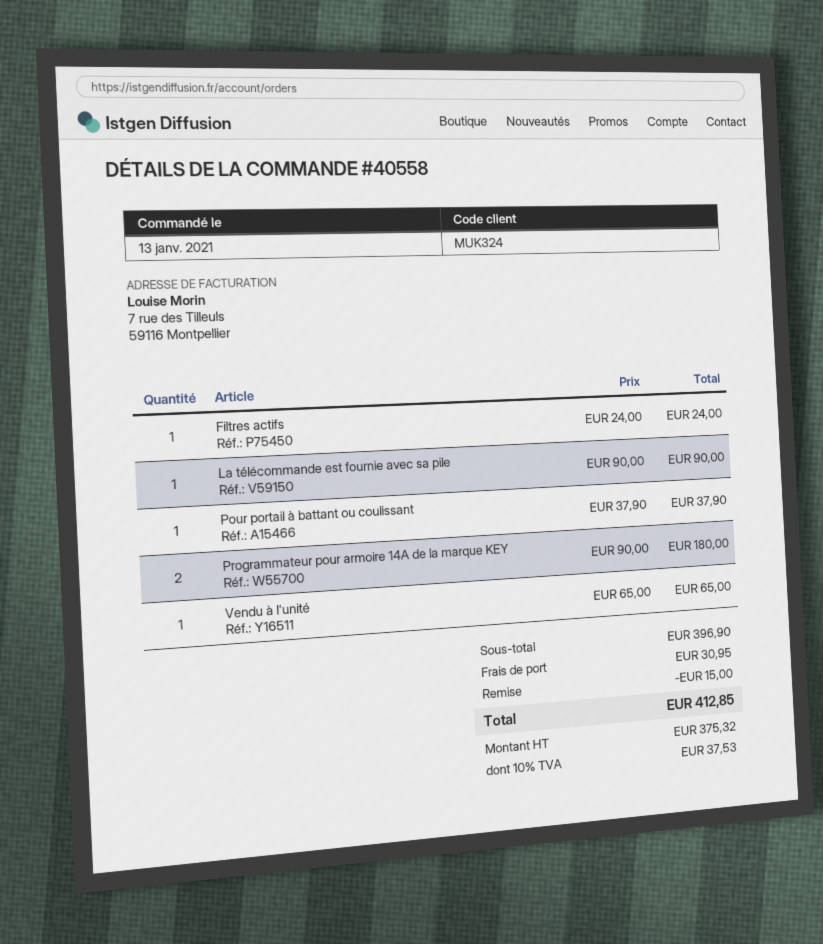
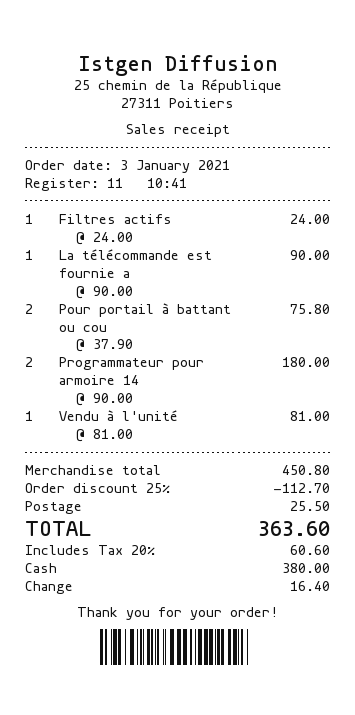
order date: 2021-01-13 -> 2021-01-03
Pour portail à battant ou coulissant: 1 x 37.90 = 37.90 -> 2 x 37.90 = 75.80
Vendu à l'unité: 1 x 65.00 = 65.00 -> 1 x 81.00 = 81.00
subtotal: 396.90 -> 450.80
discount: 15.00 -> 112.70
shipping: 30.95 -> 25.50
tax: 10% = 37.53 -> 20% = 60.60
total: 412.85 -> 363.60

